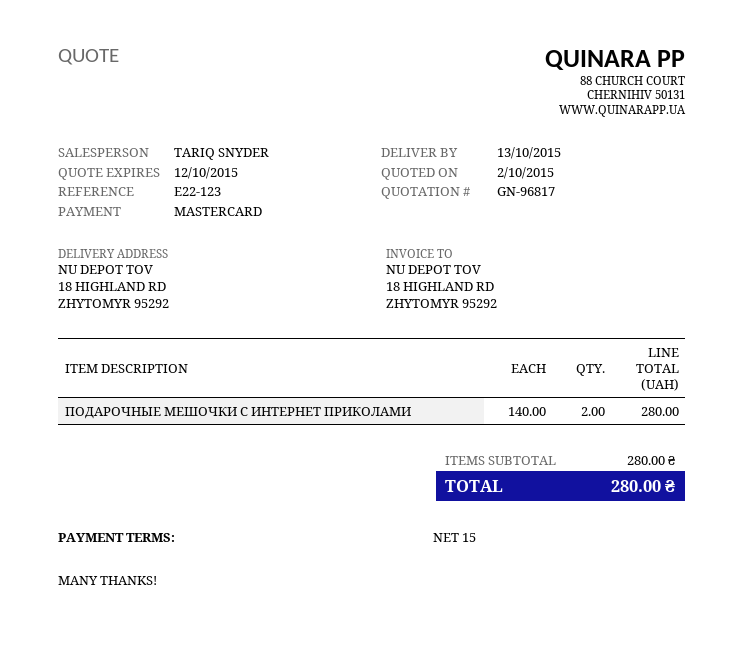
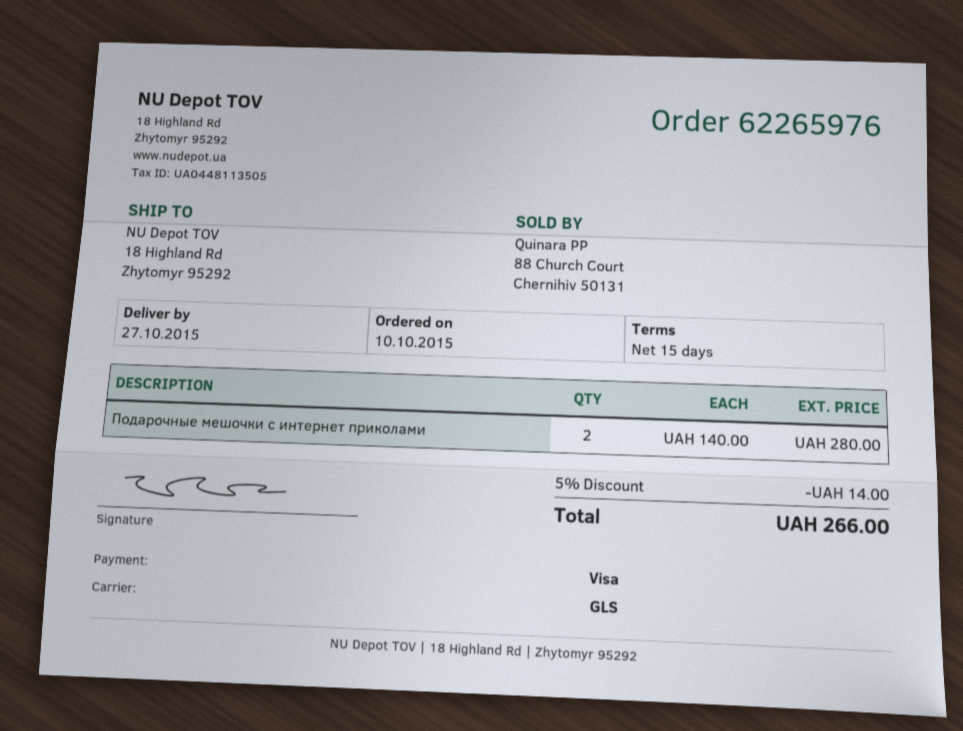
delivery date: 2015-10-13 -> 2015-10-27
payment method: Mastercard -> Visa
discount: none -> 5% = 14.00
total: 280.00 -> 266.00

